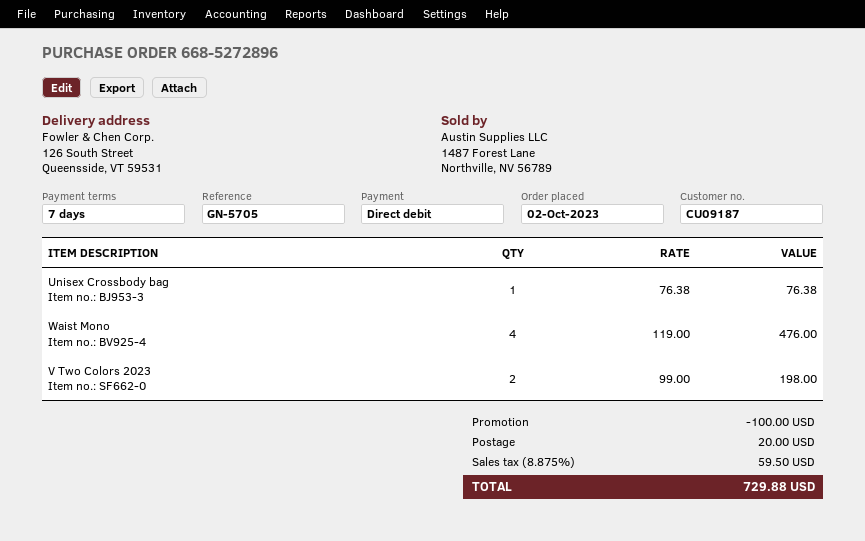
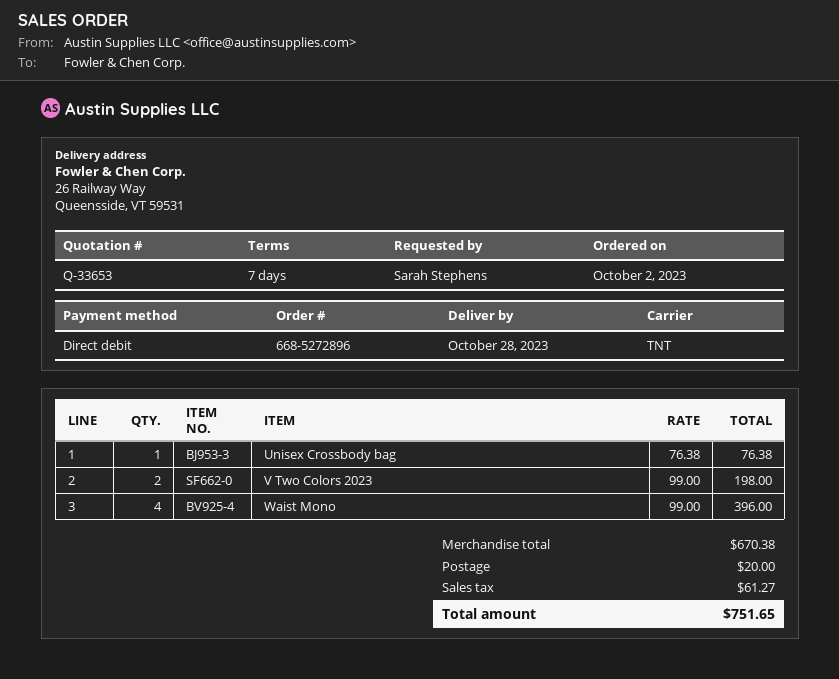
ship to: 126 South Street, Queensside, VT 59531 -> 26 Railway Way, Queensside, VT 59531
Waist Mono: 4 x 119.00 = 476.00 -> 4 x 99.00 = 396.00
discount: 100.00 -> none
tax: 59.50 -> 61.27
total: 729.88 -> 751.65

